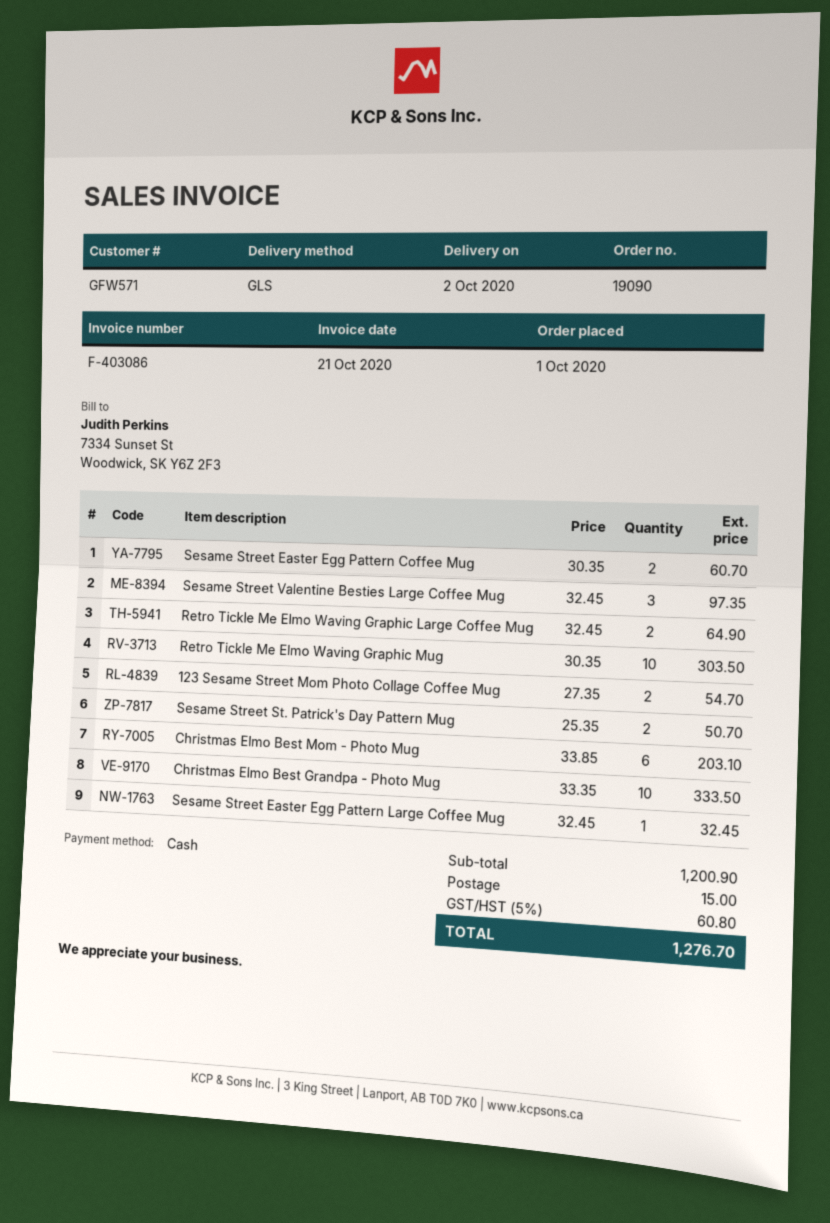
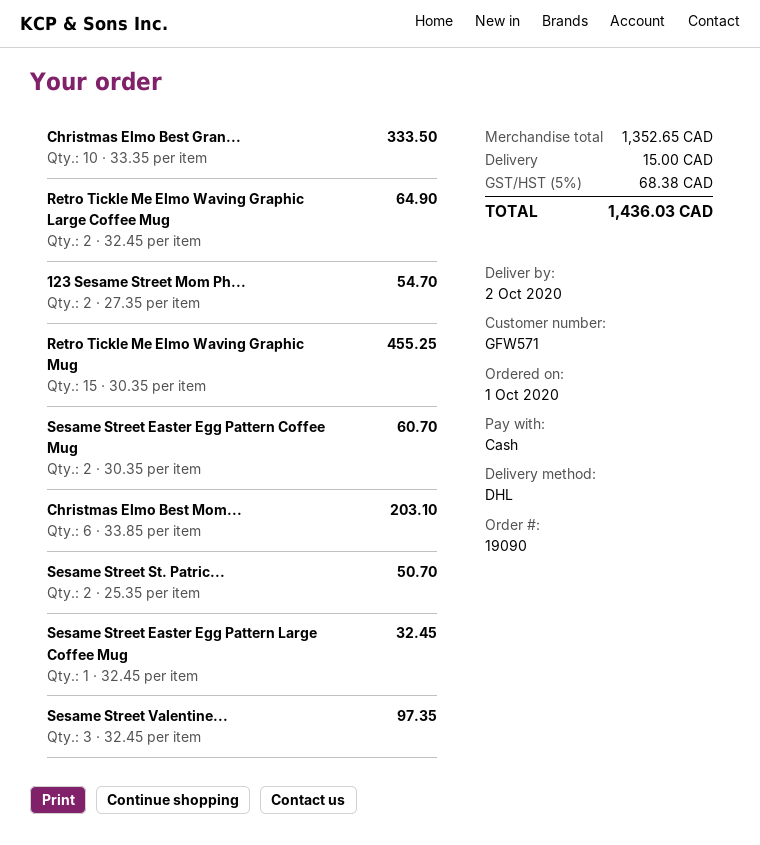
shipping method: GLS -> DHL
Retro Tickle Me Elmo Waving Graphic Mug: 10 x 30.35 = 303.50 -> 15 x 30.35 = 455.25
subtotal: 1200.90 -> 1352.65
tax: 5% = 60.80 -> 5% = 68.38
total: 1276.70 -> 1436.03

